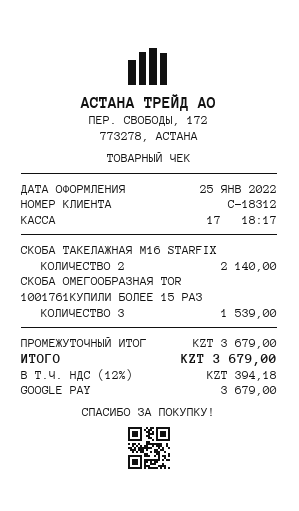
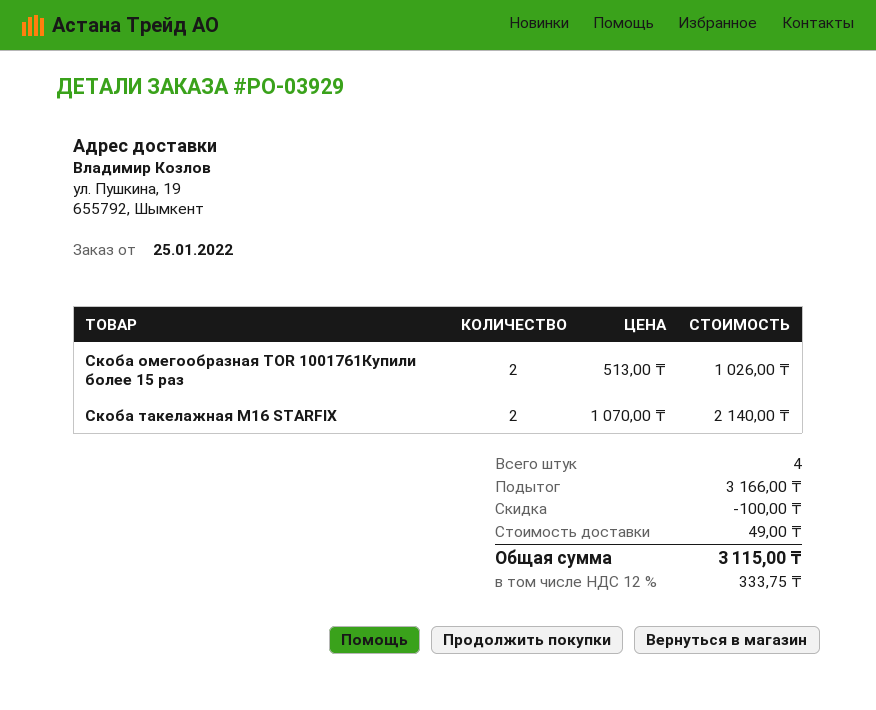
СКОБА ОМЕГООБРАЗНАЯ TOR 1001761КУПИЛИ БОЛЕЕ 15 РАЗ: 3 for 1539.00 -> 2 for 1026.00
subtotal: 3679.00 -> 3166.00
discount: none -> 100.00
shipping: none -> 49.00
tax: 12% = 394.18 -> 12% = 333.75
total: 3679.00 -> 3115.00

